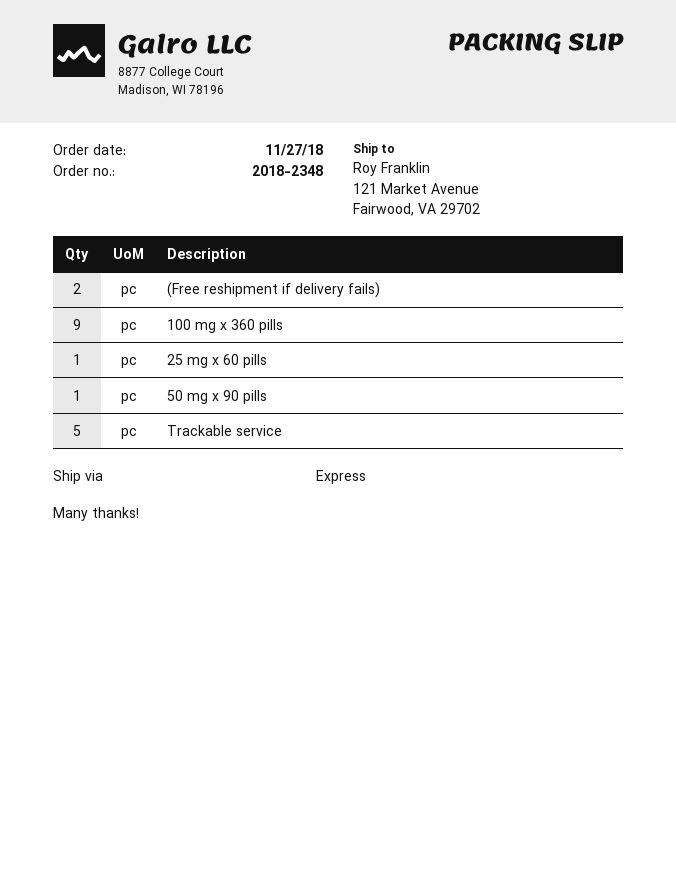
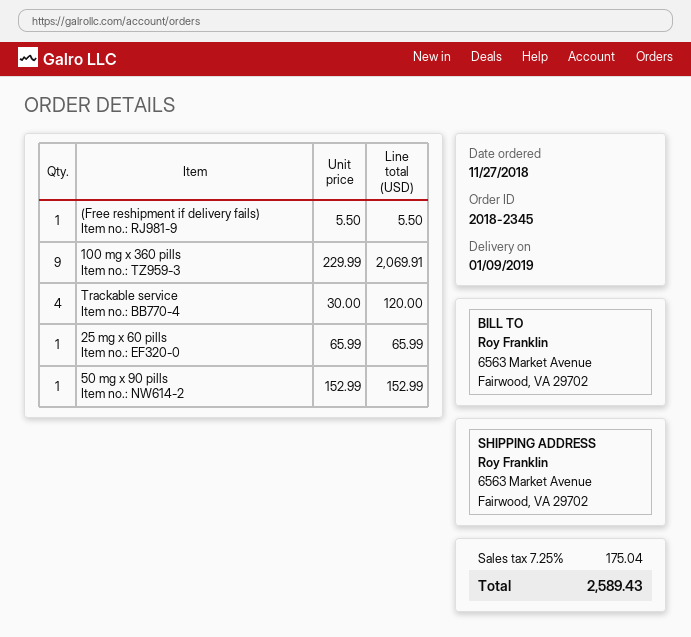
order number: 2018-2348 -> 2018-2345
ship to: 121 Market Avenue, Fairwood, VA 29702 -> 6563 Market Avenue, Fairwood, VA 29702
(Free reshipment if delivery fails): 2 -> 1
Trackable service: 5 -> 4

